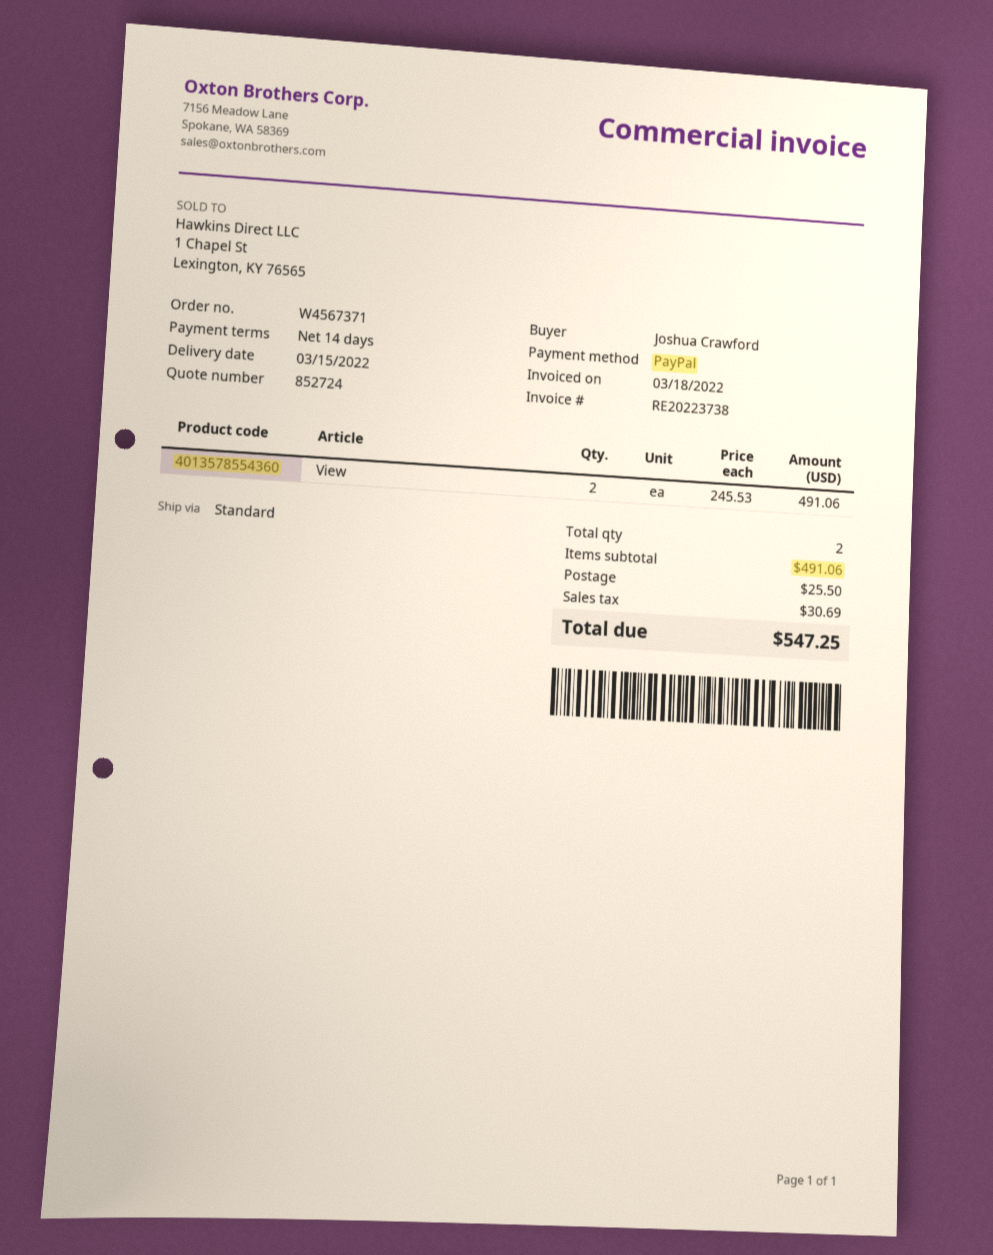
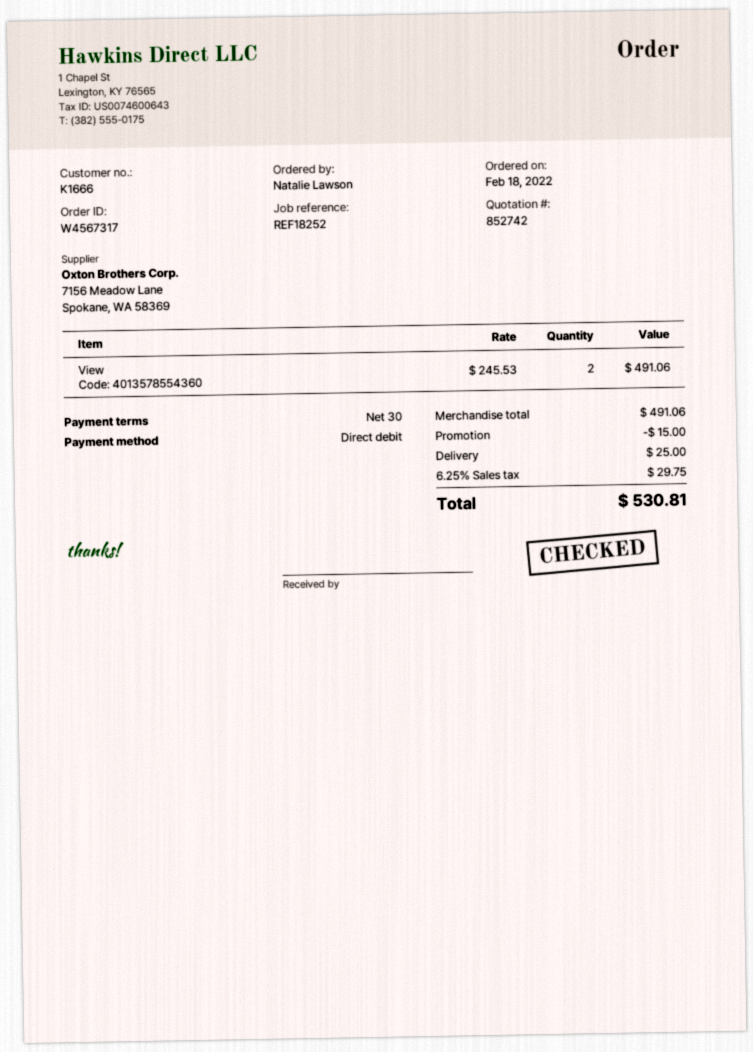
quote number: 852724 -> 852742
order number: W4567371 -> W4567317
payment terms: 14 days -> 30 days
ordered by: Joshua Crawford -> Natalie Lawson
payment method: PayPal -> direct debit
discount: none -> 15.00
shipping: 25.50 -> 25.00
tax: 30.69 -> 29.75
total: 547.25 -> 530.81

